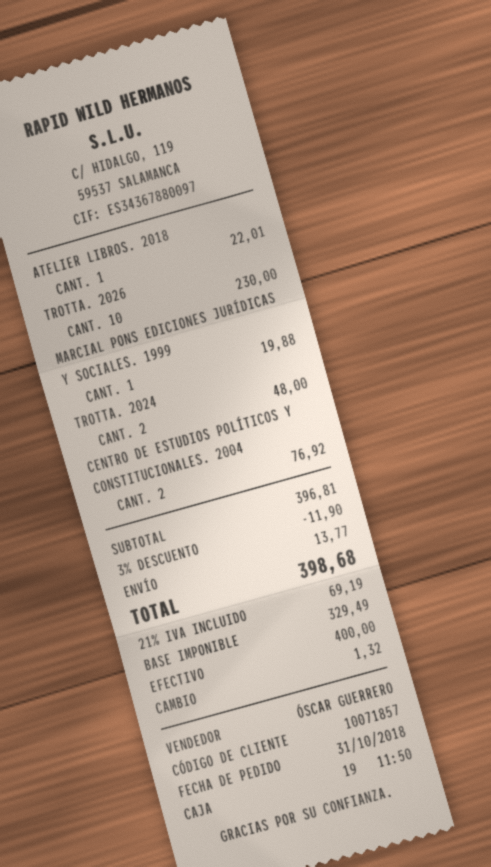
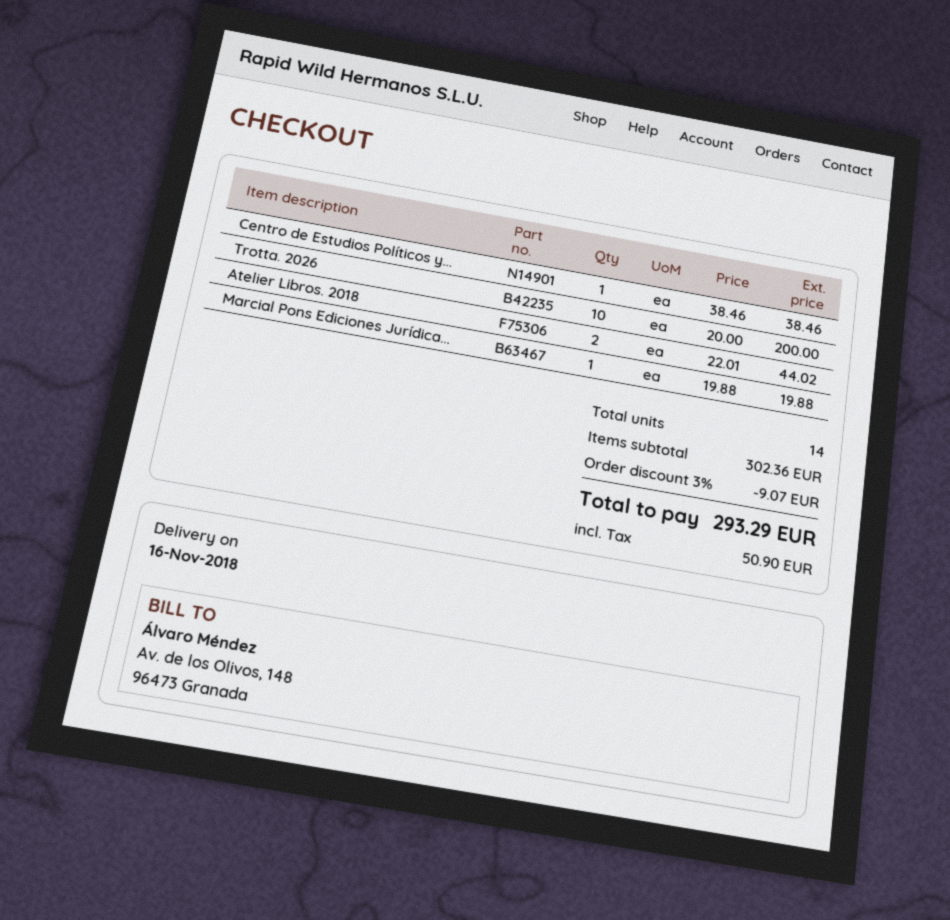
ATELIER LIBROS. 2018: 1 for 22.01 -> 2 for 44.02
TROTTA. 2026: 10 for 230.00 -> 10 for 200.00
TROTTA. 2024: 2 for 48.00 -> none
CENTRO DE ESTUDIOS POLÍTICOS Y CONSTITUCIONALES. 2004: 2 for 76.92 -> 1 for 38.46
subtotal: 396.81 -> 302.36
discount: 3% = 11.90 -> 3% = 9.07
shipping: 13.77 -> none
tax: 69.19 -> 50.90
total: 398.68 -> 293.29

